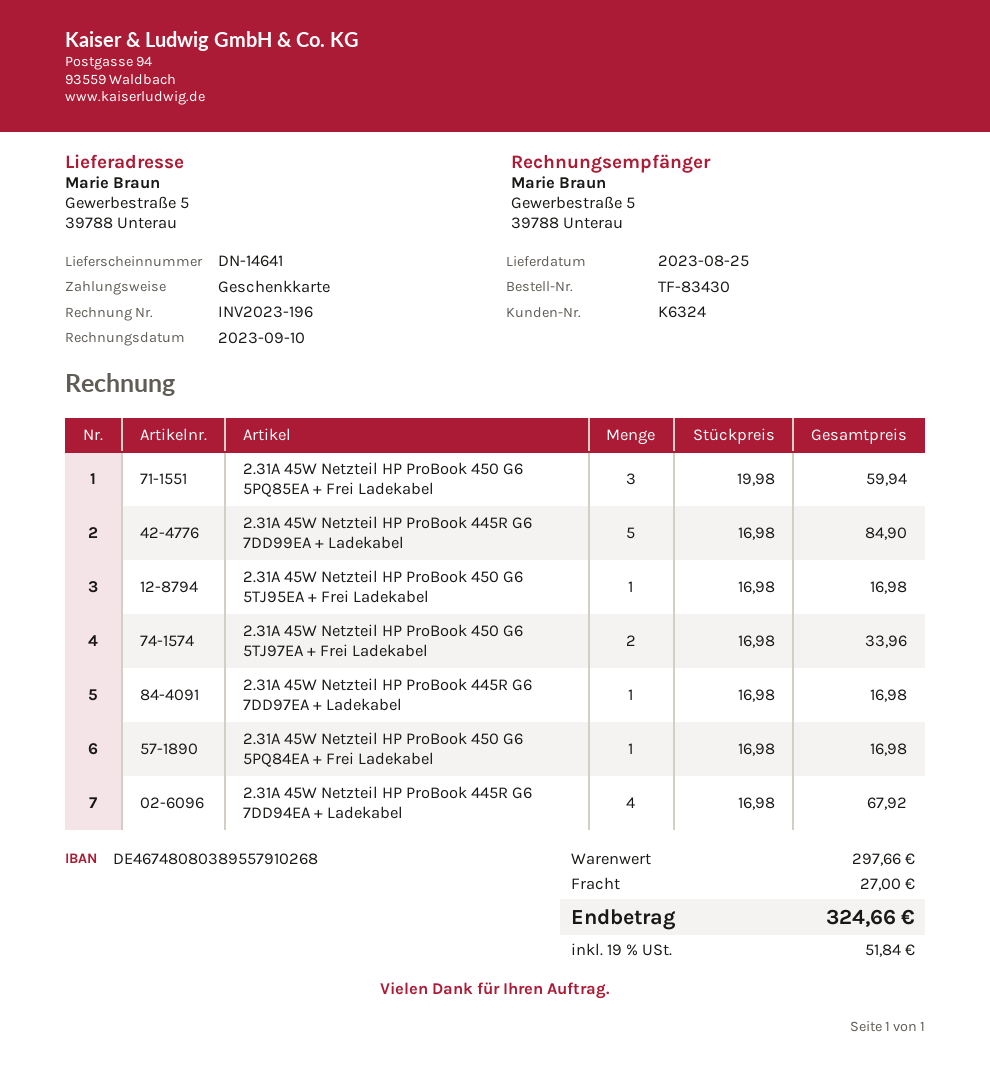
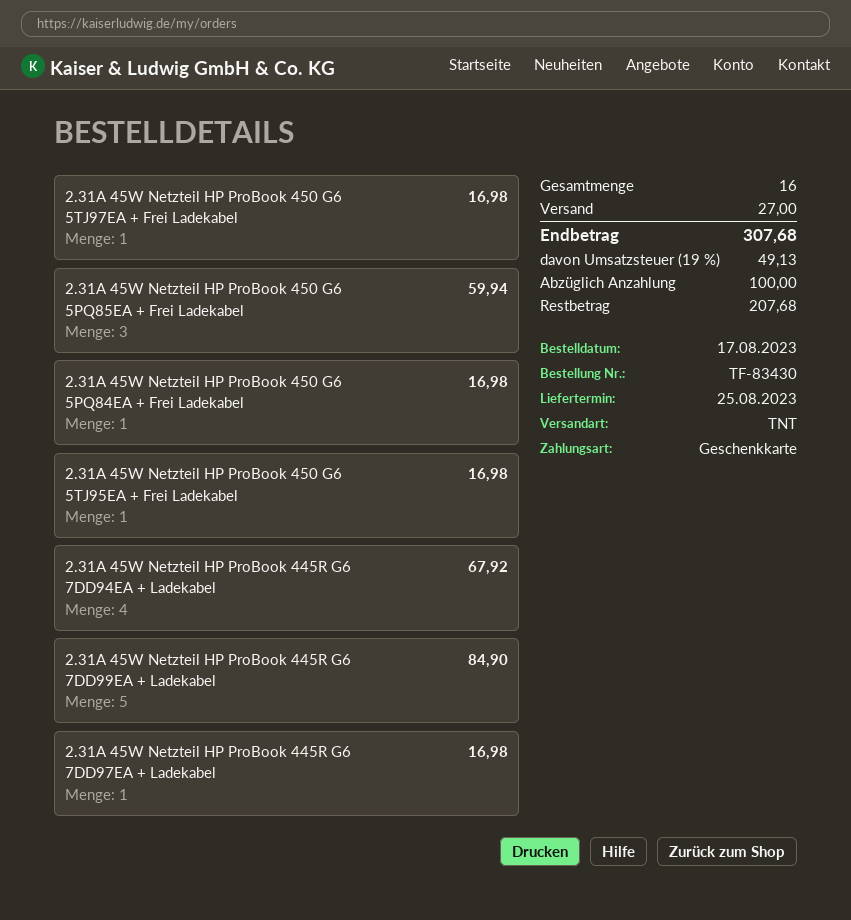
2.31A 45W Netzteil HP ProBook 450 G6 5TJ97EA + Frei Ladekabel: 2 for 33.96 -> 1 for 16.98
tax: 19% = 51.84 -> 19% = 49.13
total: 324.66 -> 307.68

